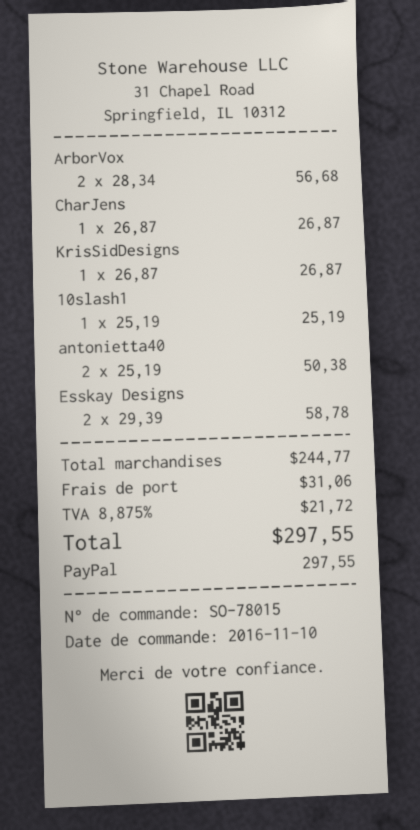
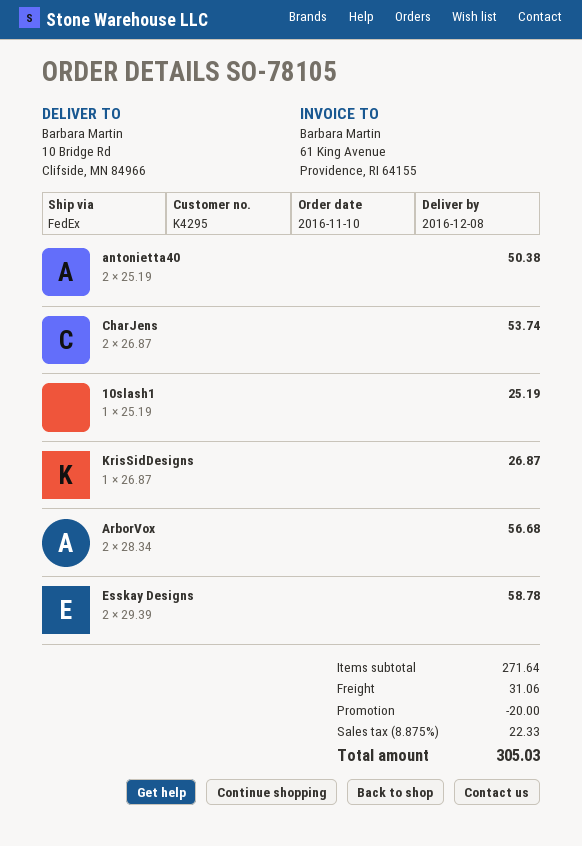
order number: SO-78015 -> SO-78105
CharJens: 1 x 26.87 = 26.87 -> 2 x 26.87 = 53.74
subtotal: 244.77 -> 271.64
discount: none -> 20.00
tax: 8.875% = 21.72 -> 8.875% = 22.33
total: 297.55 -> 305.03

